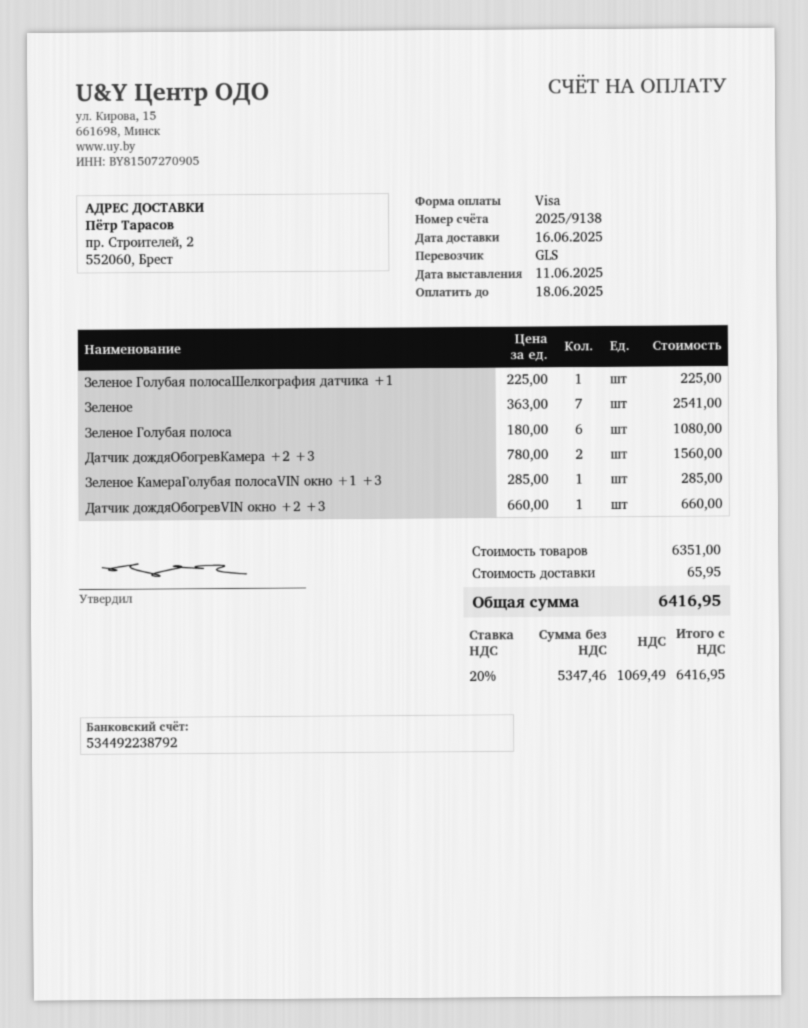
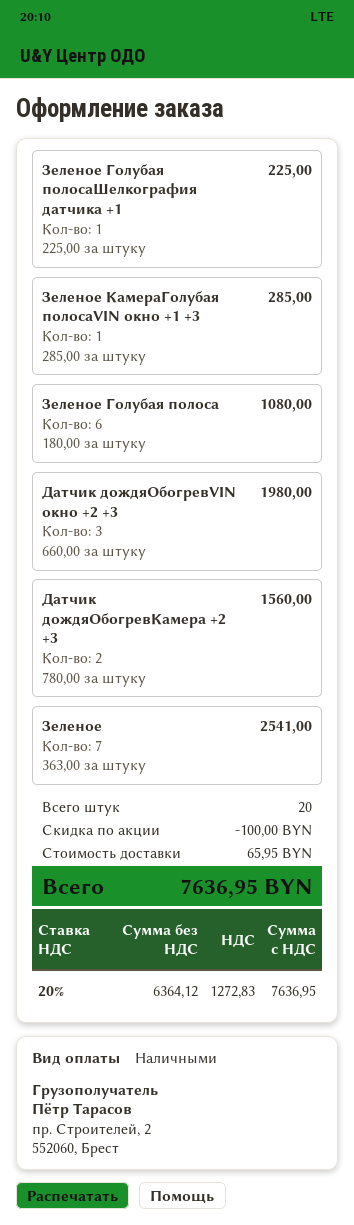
payment method: Visa -> cash
Датчик дождяОбогревVIN окно +2 +3: 1 x 660.00 = 660.00 -> 3 x 660.00 = 1980.00
discount: none -> 100.00
net: 5347.46 -> 6364.12
tax: 20% = 1069.49 -> 20% = 1272.83
total: 6416.95 -> 7636.95

